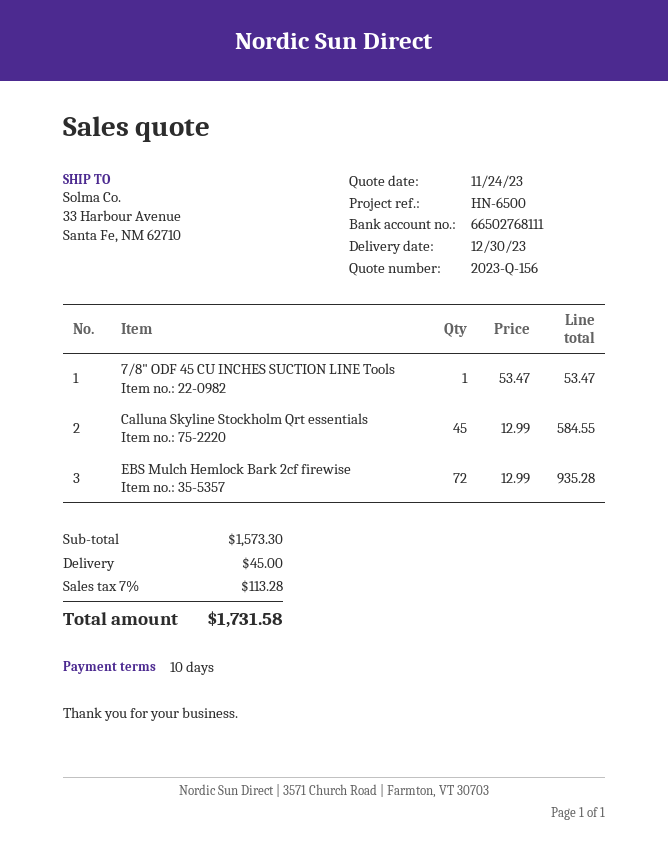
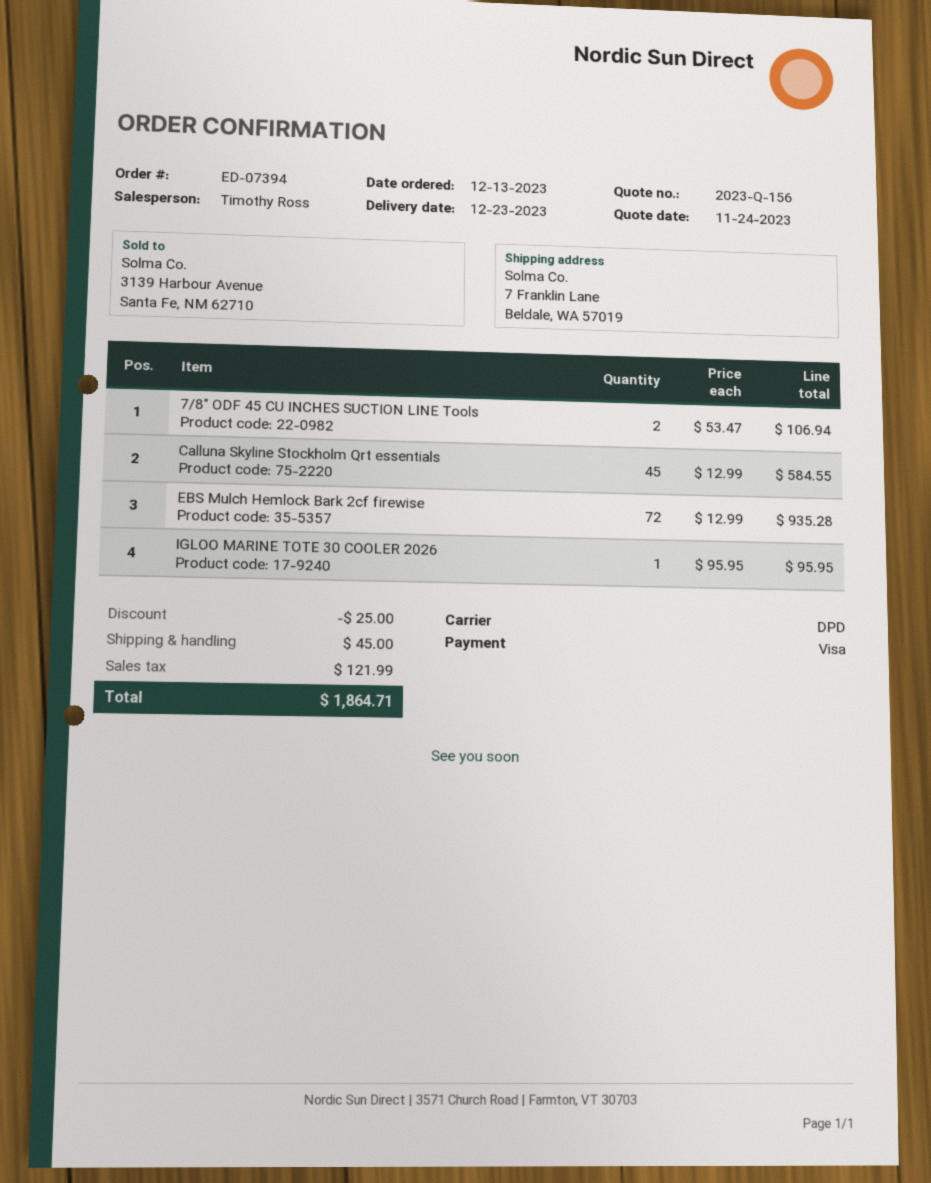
delivery date: 2023-12-30 -> 2023-12-23
ship to: 33 Harbour Avenue, Santa Fe, NM 62710 -> 7 Franklin Lane, Beldale, WA 57019
7/8" ODF 45 CU INCHES SUCTION LINE Tools: 1 x 53.47 = 53.47 -> 2 x 53.47 = 106.94
IGLOO MARINE TOTE 30 COOLER 2026: none -> 1 x 95.95 = 95.95
discount: none -> 25.00
tax: 113.28 -> 121.99
total: 1731.58 -> 1864.71

